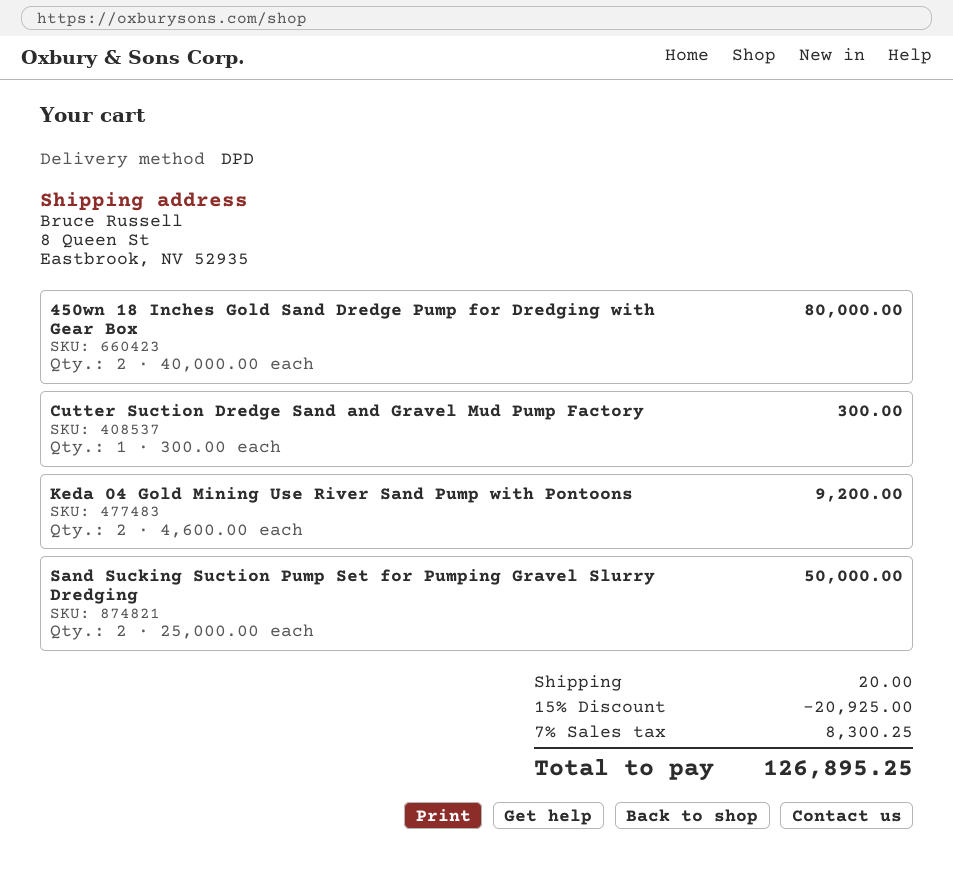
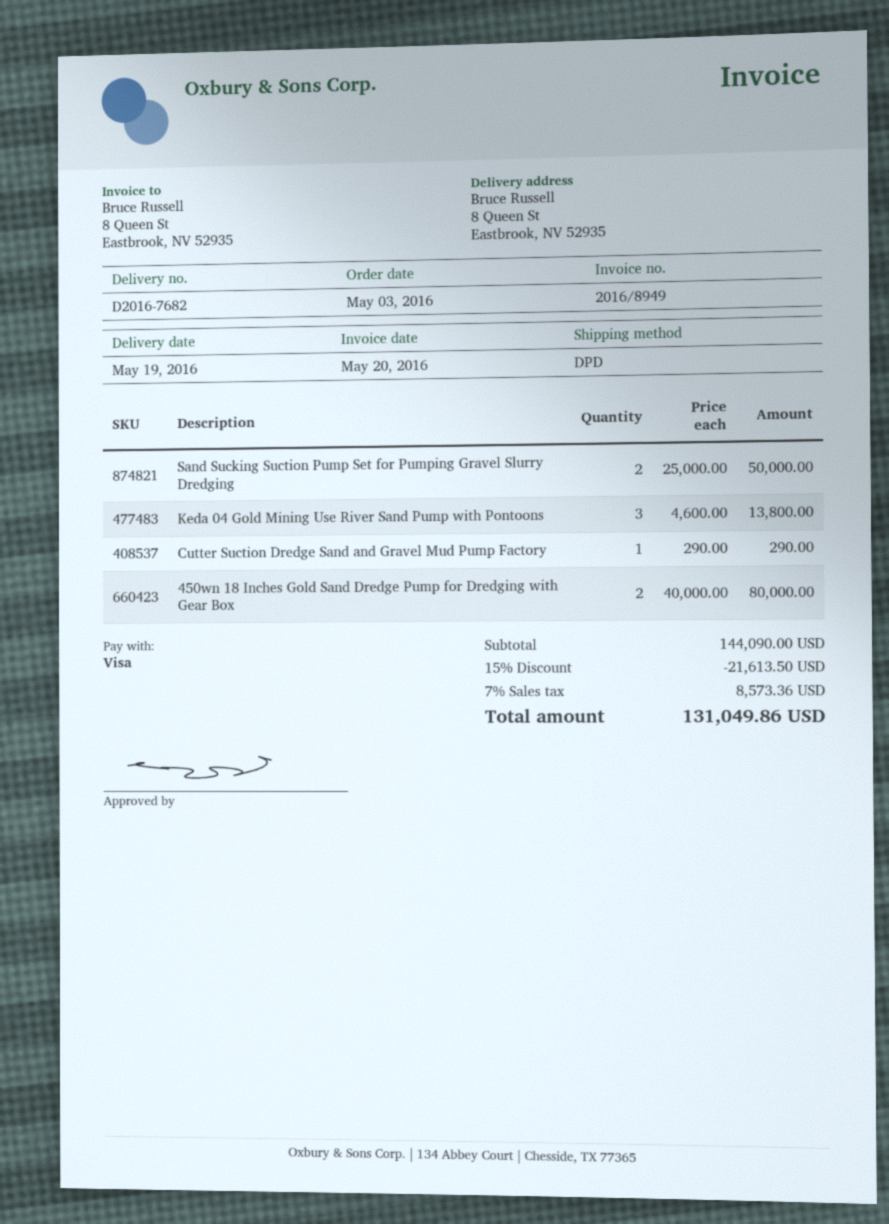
Cutter Suction Dredge Sand and Gravel Mud Pump Factory: 1 x 300.00 = 300.00 -> 1 x 290.00 = 290.00
Keda 04 Gold Mining Use River Sand Pump with Pontoons: 2 x 4600.00 = 9200.00 -> 3 x 4600.00 = 13800.00
discount: 15% = 20925.00 -> 15% = 21613.50
shipping: 20.00 -> none
tax: 7% = 8300.25 -> 7% = 8573.36
total: 126895.25 -> 131049.86

